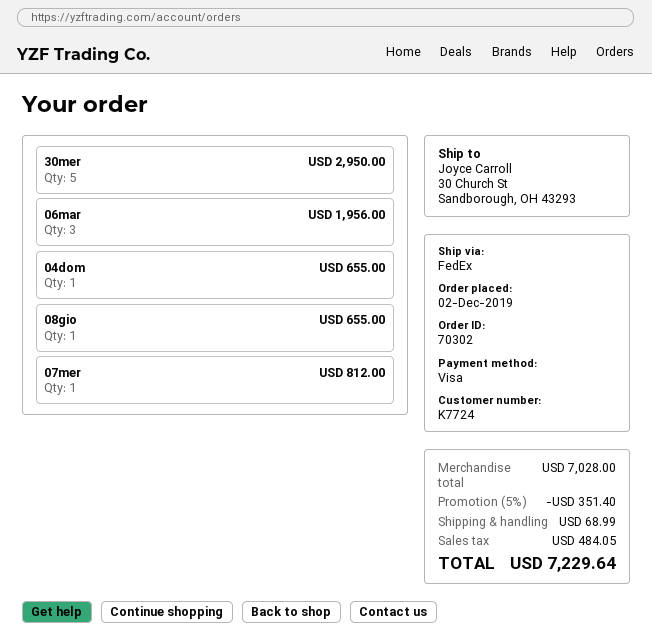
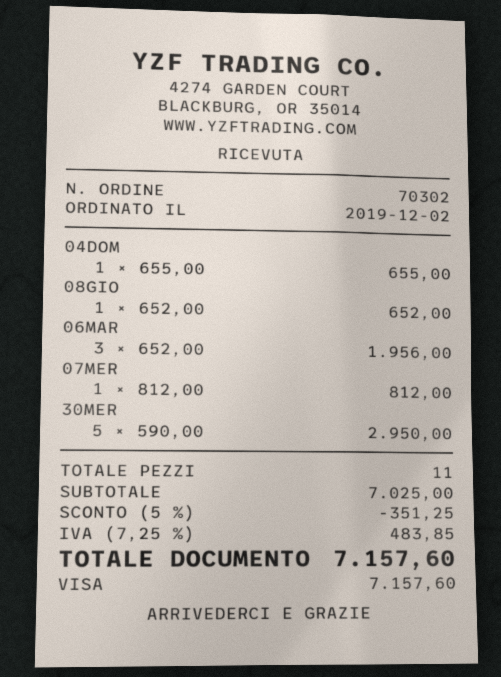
08gio: 1 for 655.00 -> 1 for 652.00
subtotal: 7028.00 -> 7025.00
discount: 5% = 351.40 -> 5% = 351.25
shipping: 68.99 -> none
tax: 484.05 -> 483.85
total: 7229.64 -> 7157.60

